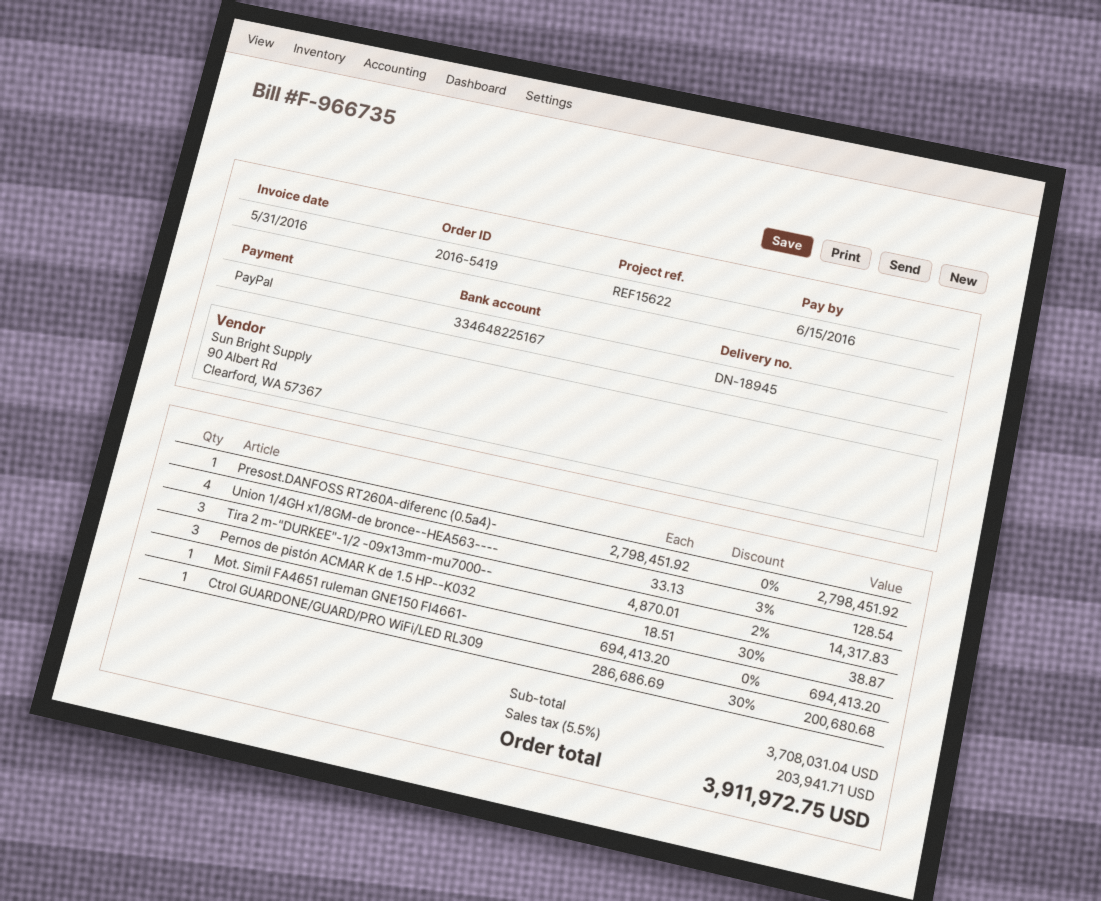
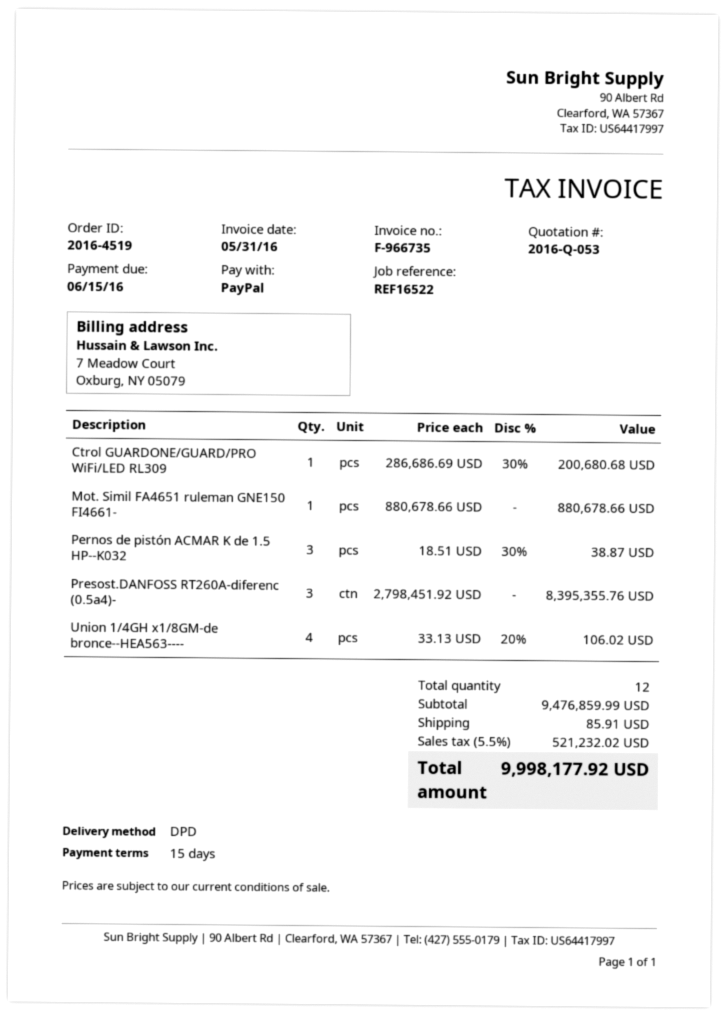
order number: 2016-5419 -> 2016-4519
reference: REF15622 -> REF16522
Presost.DANFOSS RT260A-diferenc (0.5a4)-: 1 x 2798451.92 = 2798451.92 -> 3 x 2798451.92 = 8395355.76
Union 1/4GH x1/8GM-de bronce--HEA563----: 4 x 33.13 - 3% = 128.54 -> 4 x 33.13 - 20% = 106.02
Tira 2 m-"DURKEE"-1/2 -09x13mm-mu7000--: 3 x 4870.01 - 2% = 14317.83 -> none
Mot. Simil FA4651 ruleman GNE150 FI4661-: 1 x 694413.20 = 694413.20 -> 1 x 880678.66 = 880678.66
subtotal: 3708031.04 -> 9476859.99
shipping: none -> 85.91
tax: 5.5% = 203941.71 -> 5.5% = 521232.02
total: 3911972.75 -> 9998177.92

